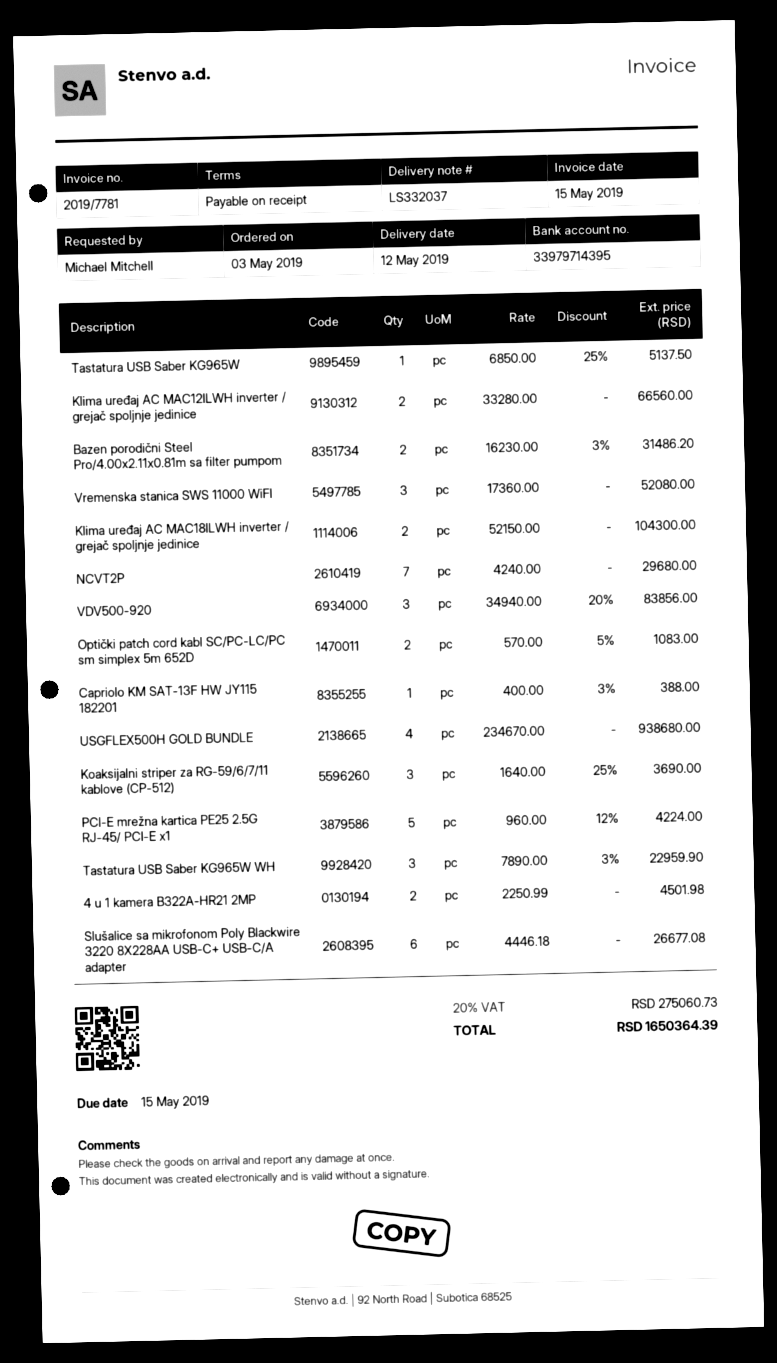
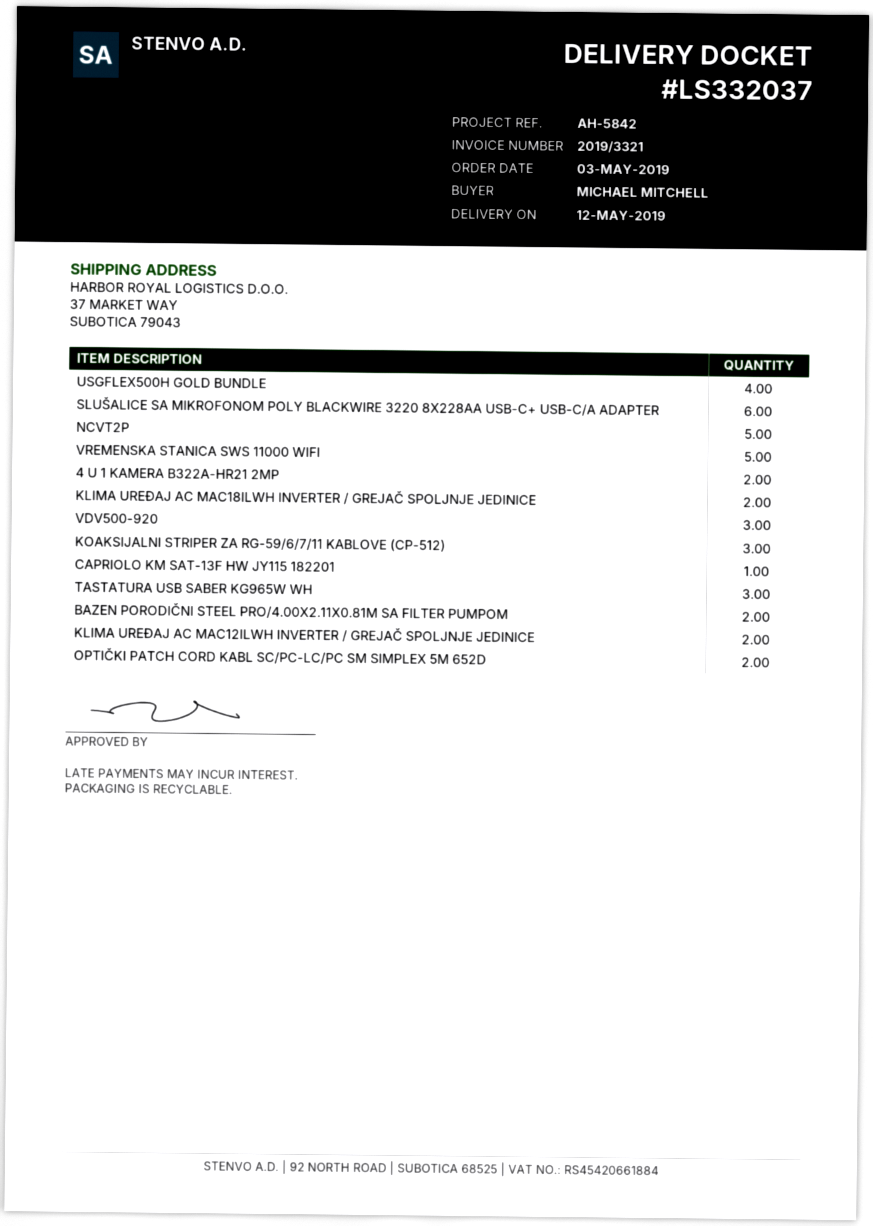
invoice number: 2019/7781 -> 2019/3321
Tastatura USB Saber KG965W: 1 -> none
Vremenska stanica SWS 11000 WiFI: 3 -> 5
NCVT2P: 7 -> 5
PCI-E mrežna kartica PE25 2.5G RJ-45/ PCI-E x1: 5 -> none

